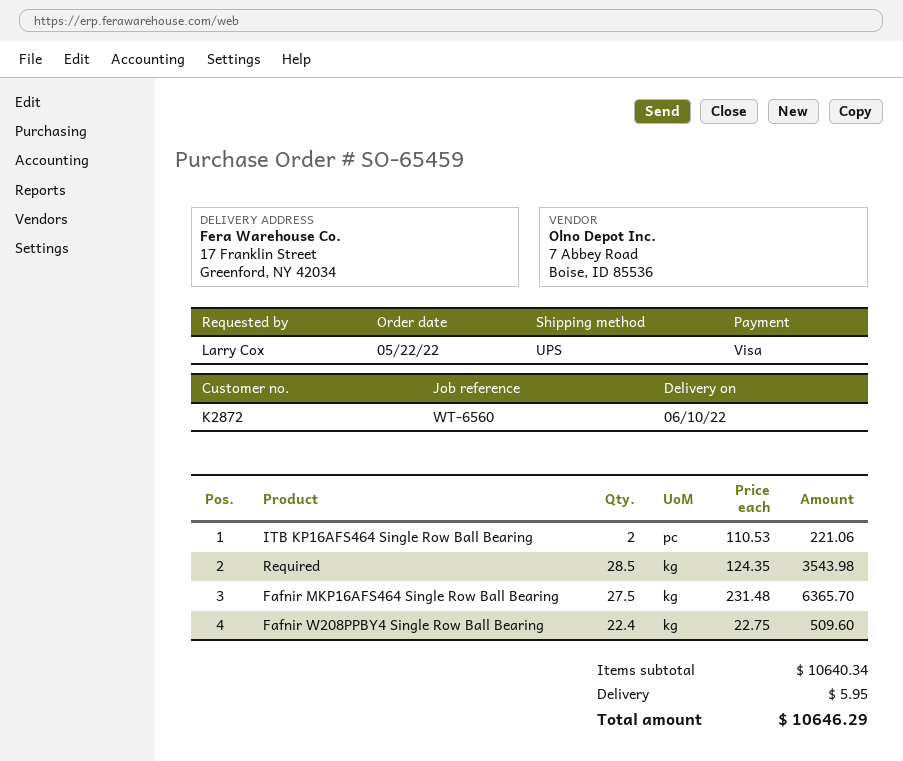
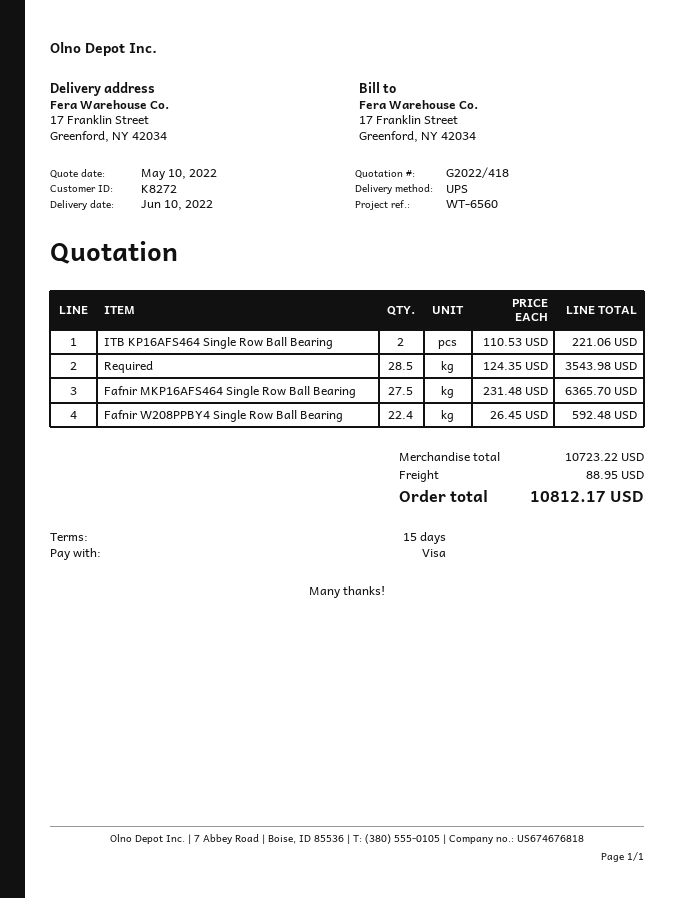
customer number: K2872 -> K8272
Fafnir W208PPBY4 Single Row Ball Bearing: 22.4 x 22.75 = 509.60 -> 22.4 x 26.45 = 592.48
subtotal: 10640.34 -> 10723.22
shipping: 5.95 -> 88.95
total: 10646.29 -> 10812.17

